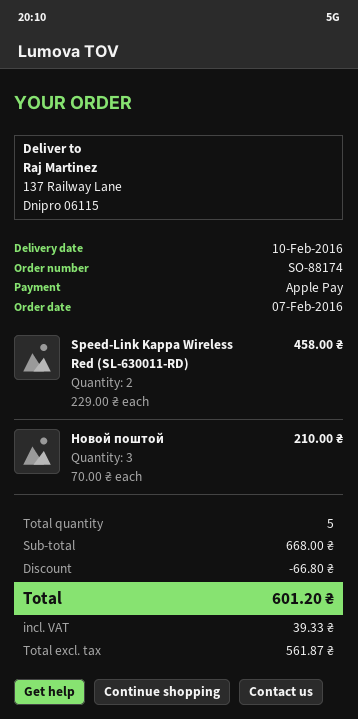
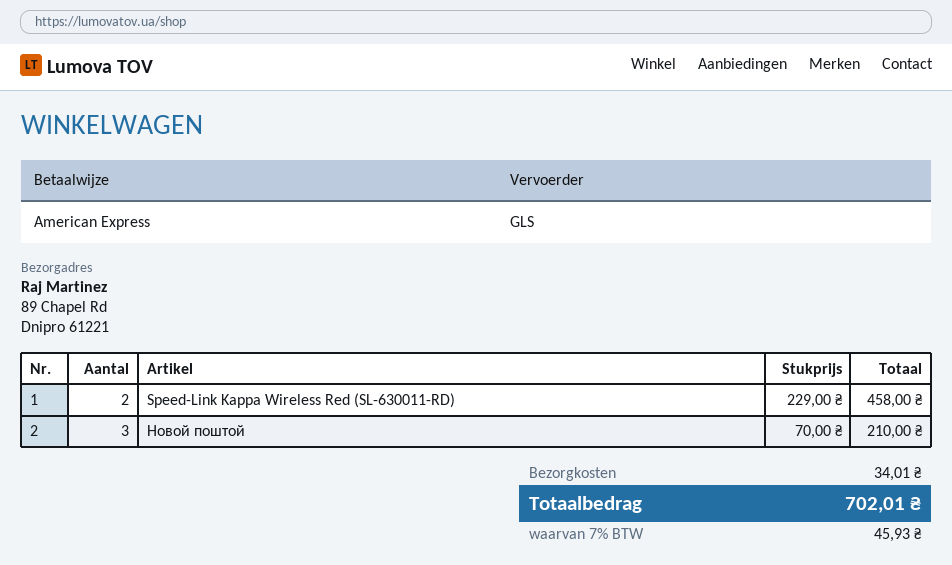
payment method: Apple Pay -> American Express
ship to: 137 Railway Lane, Dnipro 06115 -> 89 Chapel Rd, Dnipro 61221
discount: 66.80 -> none
shipping: none -> 34.01
tax: 39.33 -> 45.93
total: 601.20 -> 702.01

